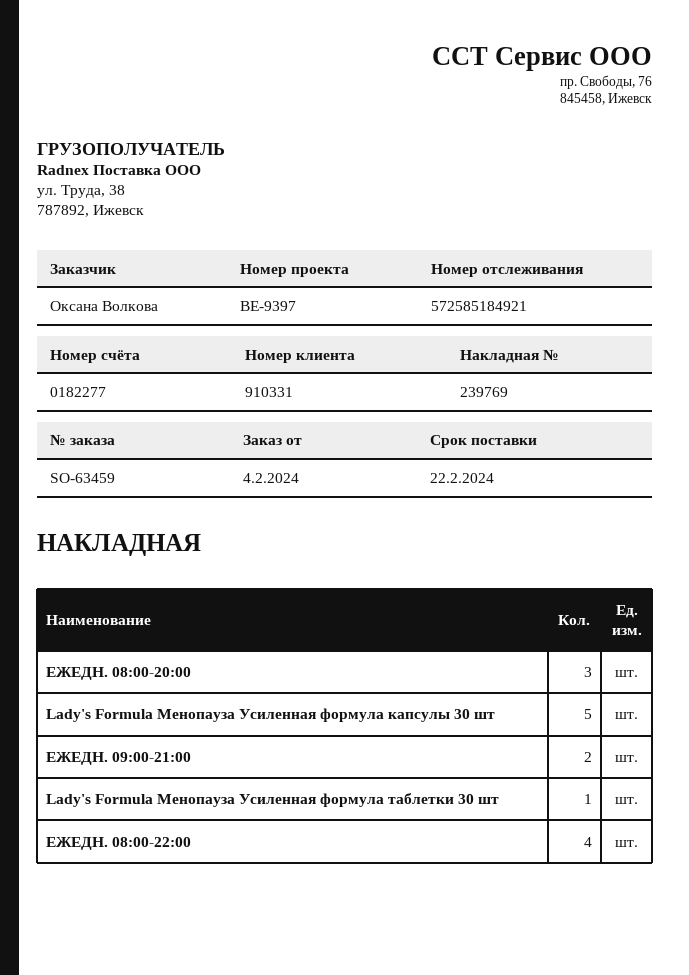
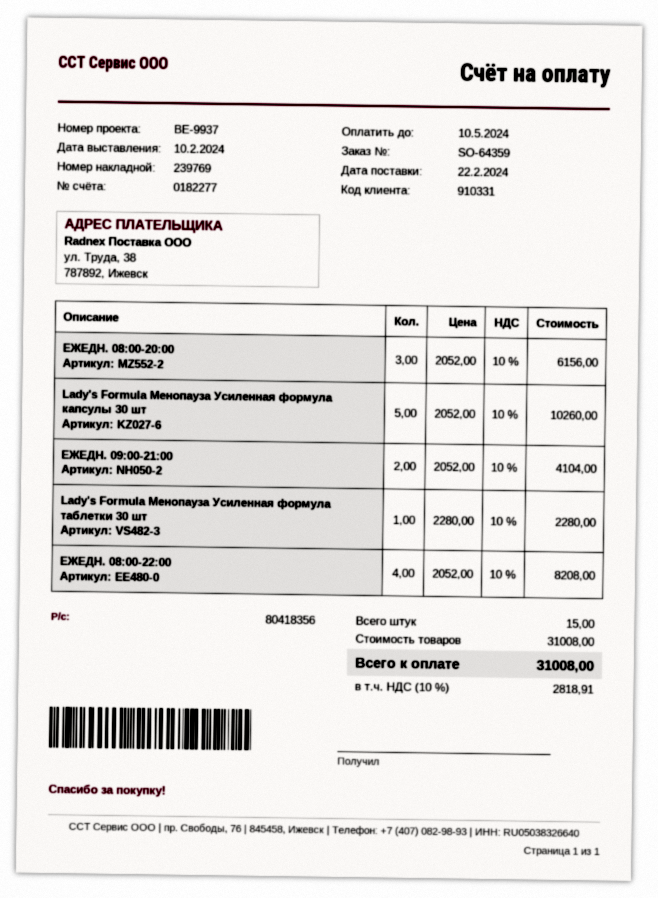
order number: SO-63459 -> SO-64359
reference: BE-9397 -> BE-9937

